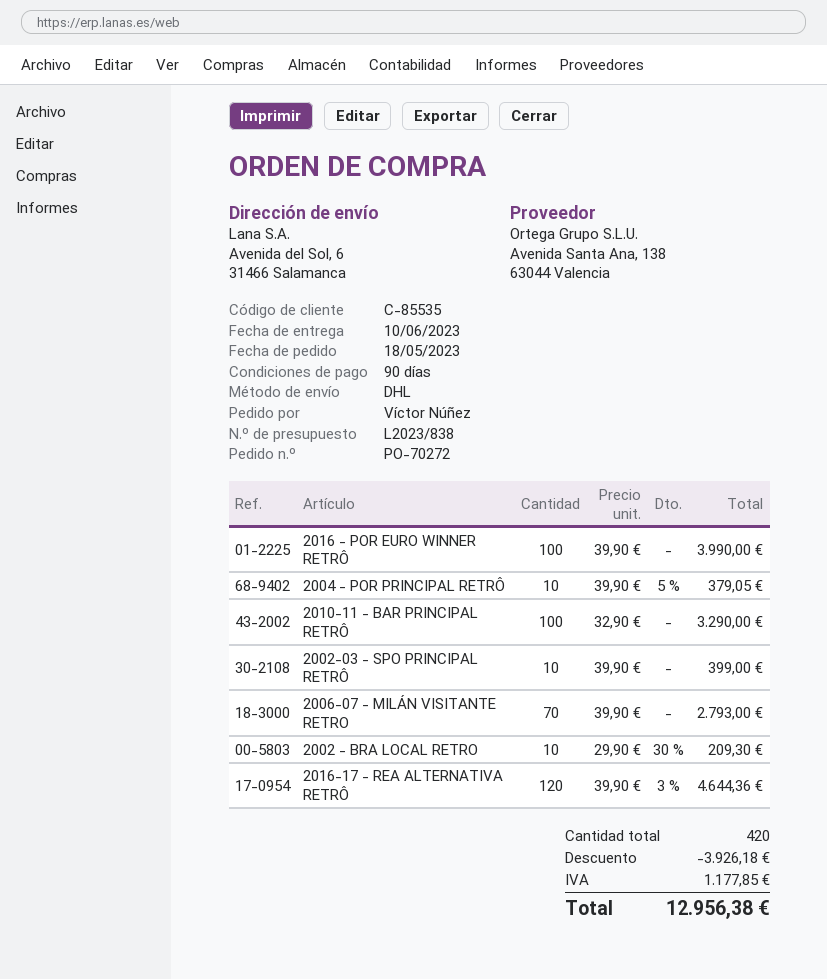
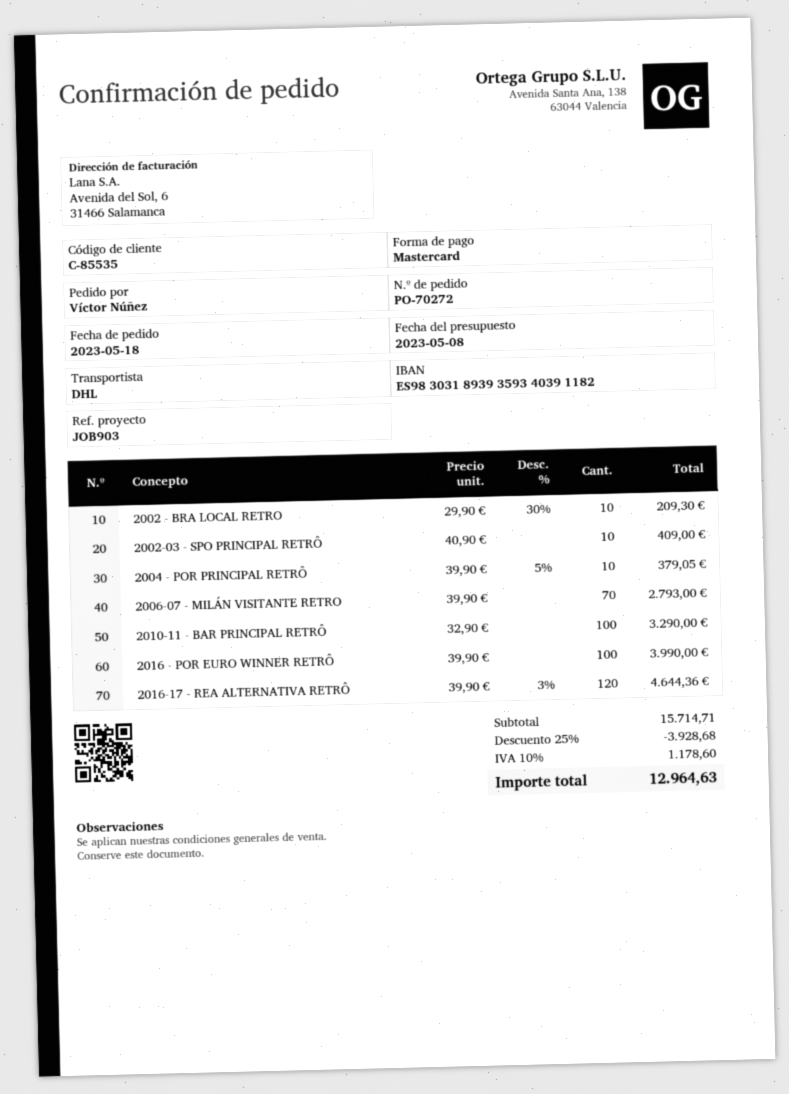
2002-03 - SPO PRINCIPAL RETRÔ: 10 x 39.90 = 399.00 -> 10 x 40.90 = 409.00
discount: 3926.18 -> 3928.68
tax: 1177.85 -> 1178.60
total: 12956.38 -> 12964.63

